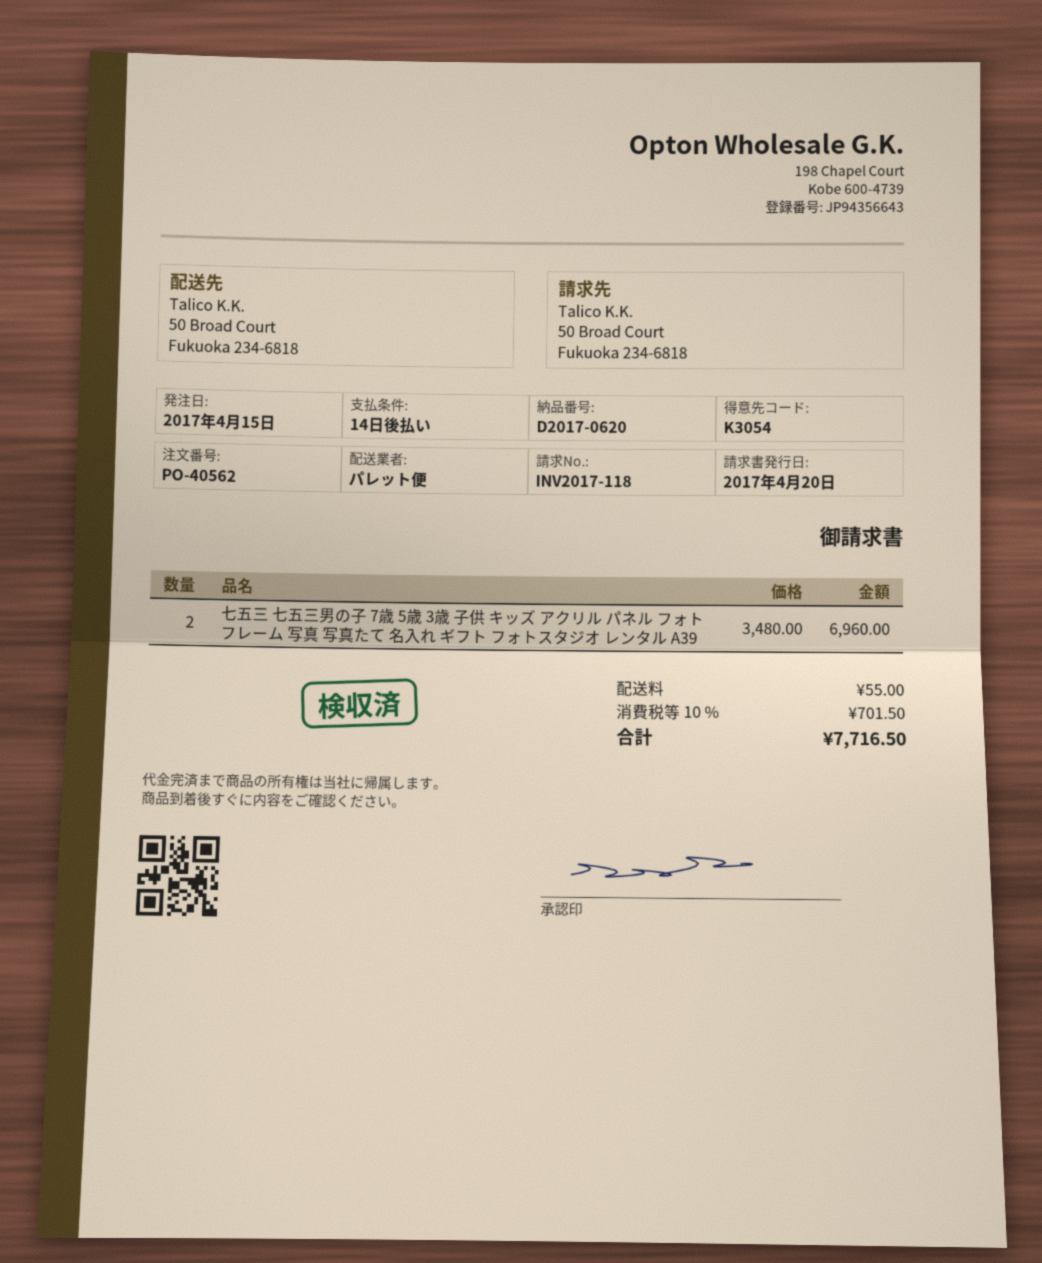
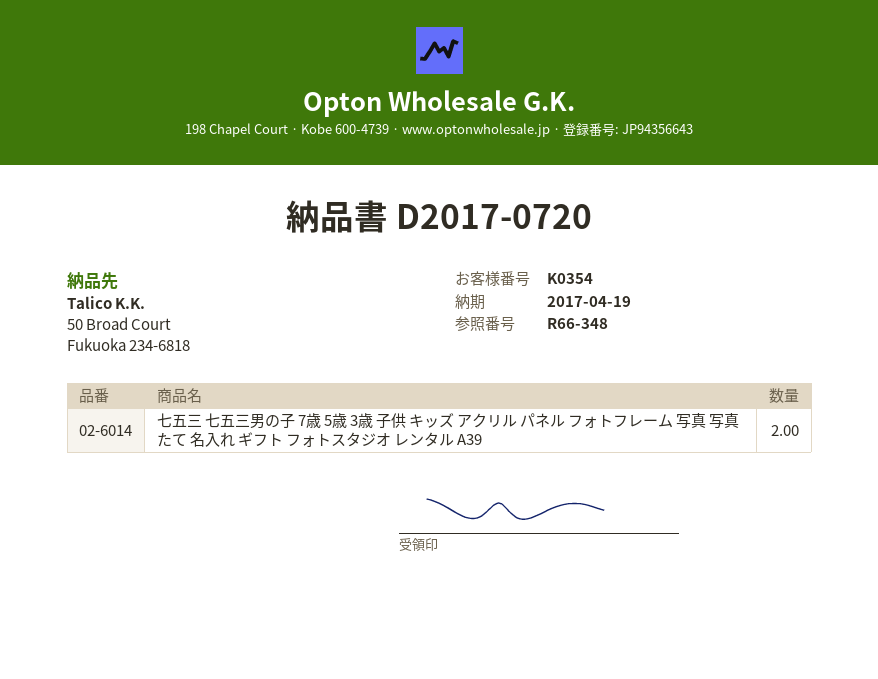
delivery note number: D2017-0620 -> D2017-0720
customer number: K3054 -> K0354

